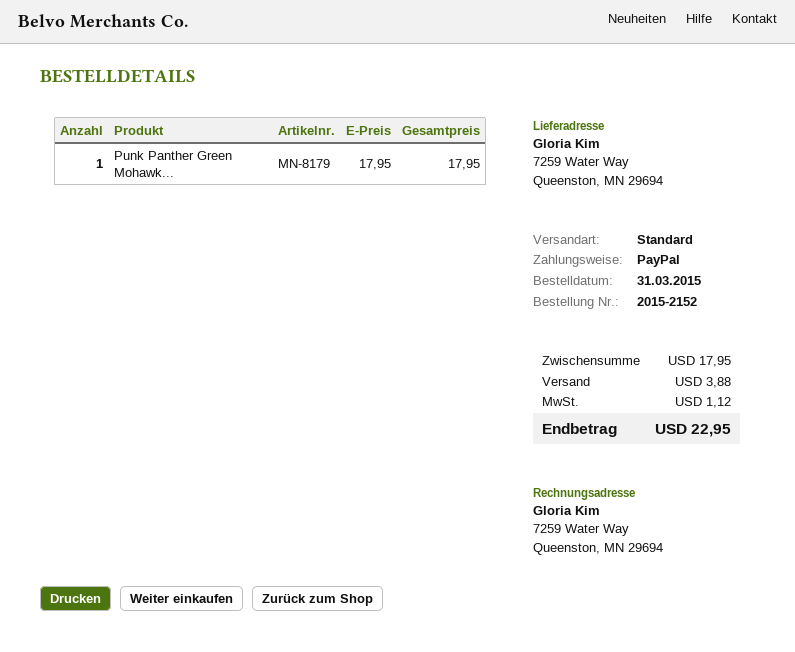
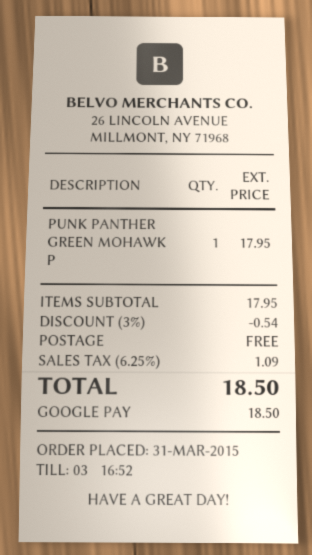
payment method: PayPal -> Google Pay
discount: none -> 3% = 0.54
shipping: 3.88 -> 0.00
tax: 1.12 -> 1.09
total: 22.95 -> 18.50

